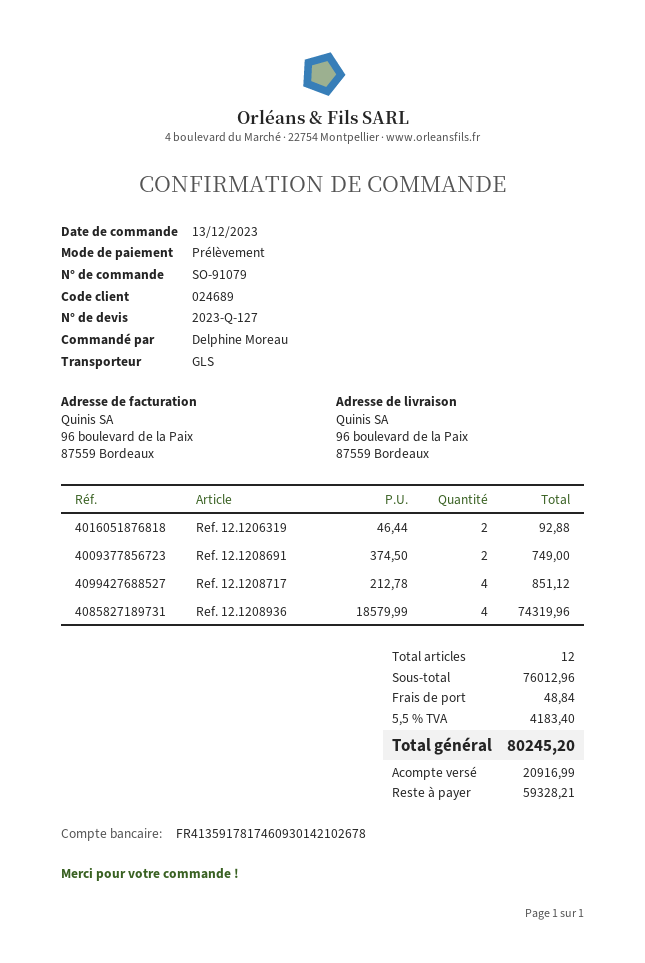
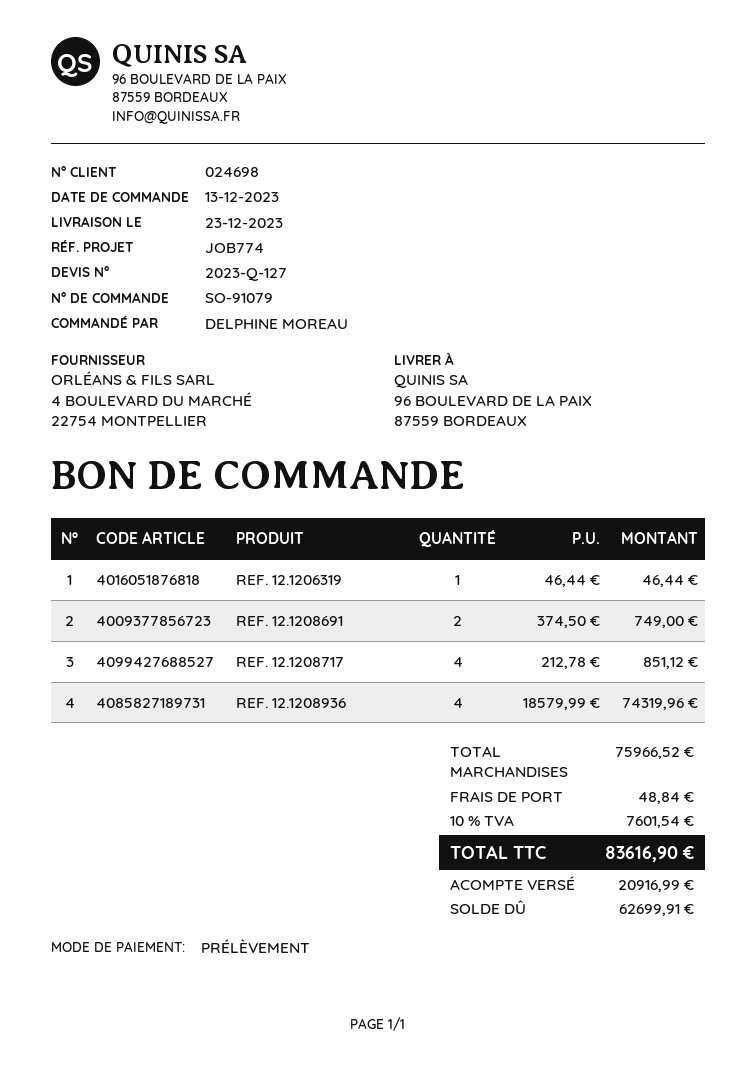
customer number: 024689 -> 024698
Ref. 12.1206319: 2 x 46.44 = 92.88 -> 1 x 46.44 = 46.44
subtotal: 76012.96 -> 75966.52
tax: 5.5% = 4183.40 -> 10% = 7601.54
total: 80245.20 -> 83616.90
balance: 59328.21 -> 62699.91

